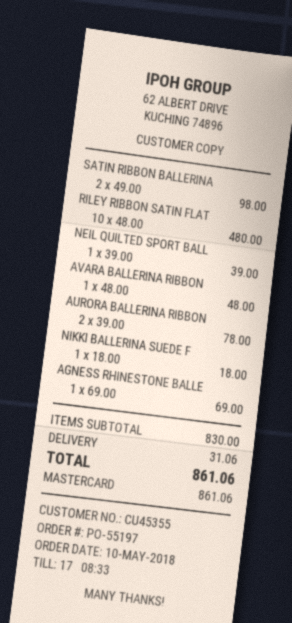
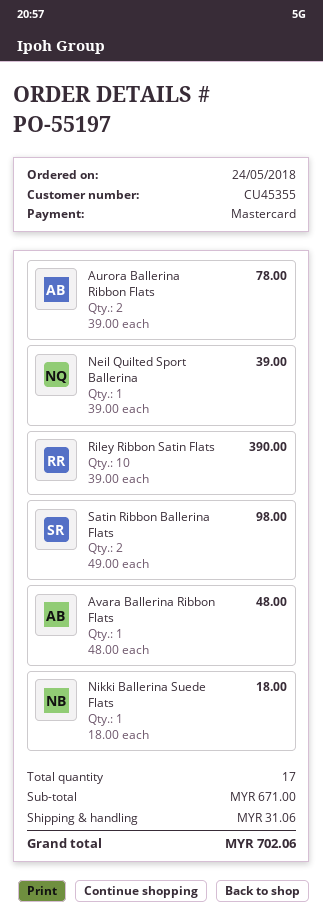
order date: 2018-05-10 -> 2018-05-24
RILEY RIBBON SATIN FLAT: 10 x 48.00 = 480.00 -> 10 x 39.00 = 390.00
AGNESS RHINESTONE BALLE: 1 x 69.00 = 69.00 -> none
subtotal: 830.00 -> 671.00
total: 861.06 -> 702.06

